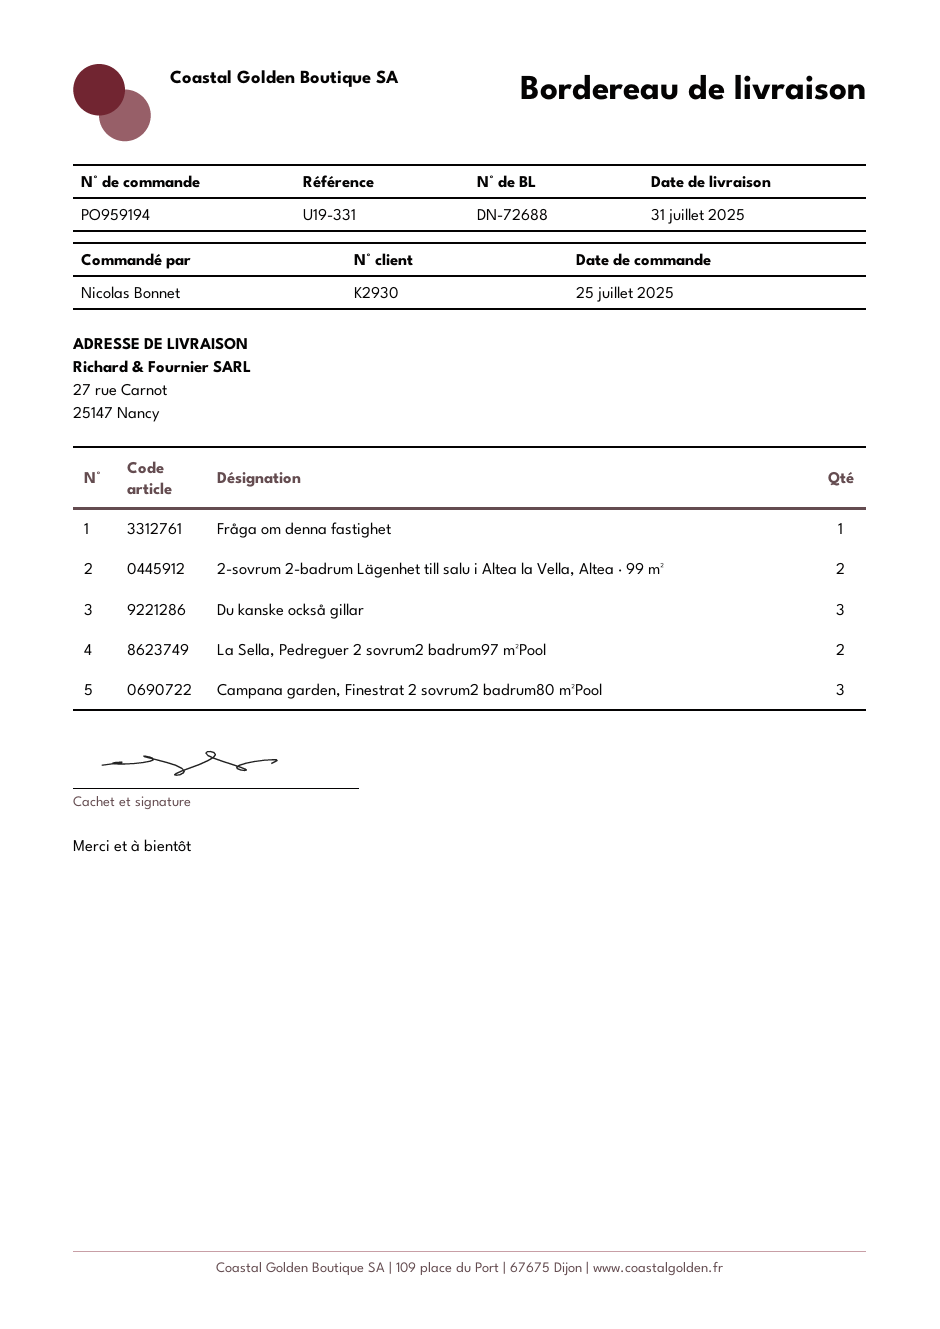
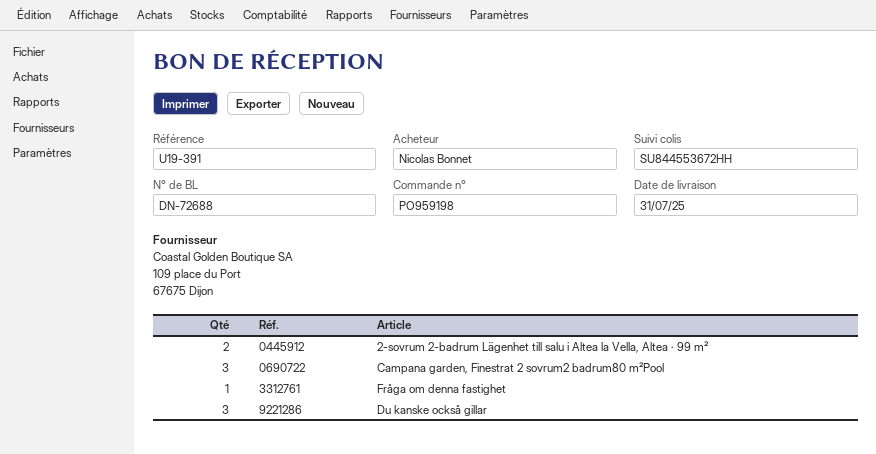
order number: PO959194 -> PO959198
reference: U19-331 -> U19-391
La Sella, Pedreguer 2 sovrum2 badrum97 m²Pool: 2 -> none

